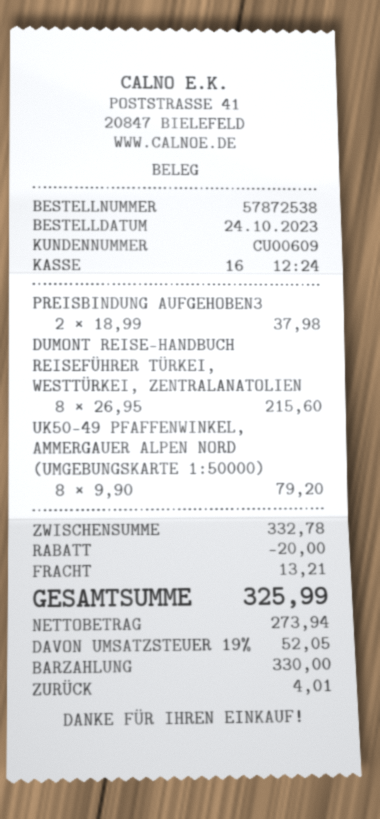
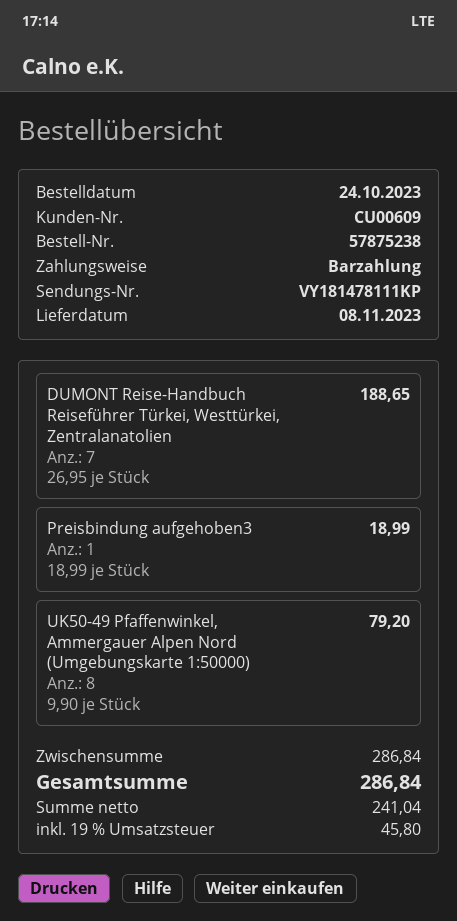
order number: 57872538 -> 57875238
PREISBINDUNG AUFGEHOBEN3: 2 x 18.99 = 37.98 -> 1 x 18.99 = 18.99
DUMONT REISE-HANDBUCH REISEFÜHRER TÜRKEI, WESTTÜRKEI, ZENTRALANATOLIEN: 8 x 26.95 = 215.60 -> 7 x 26.95 = 188.65
subtotal: 332.78 -> 286.84
discount: 20.00 -> none
shipping: 13.21 -> none
net: 273.94 -> 241.04
tax: 19% = 52.05 -> 19% = 45.80
total: 325.99 -> 286.84

